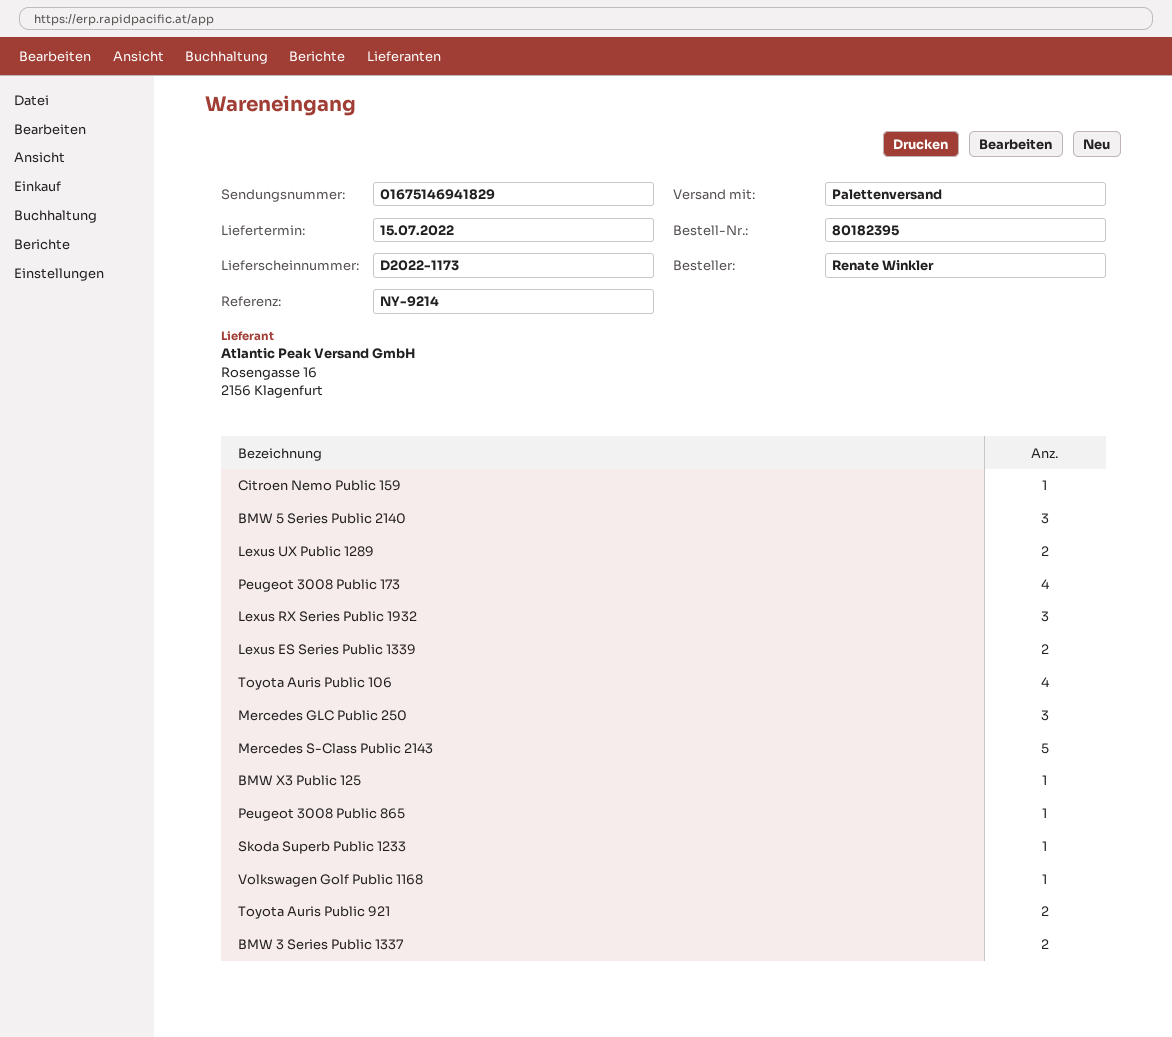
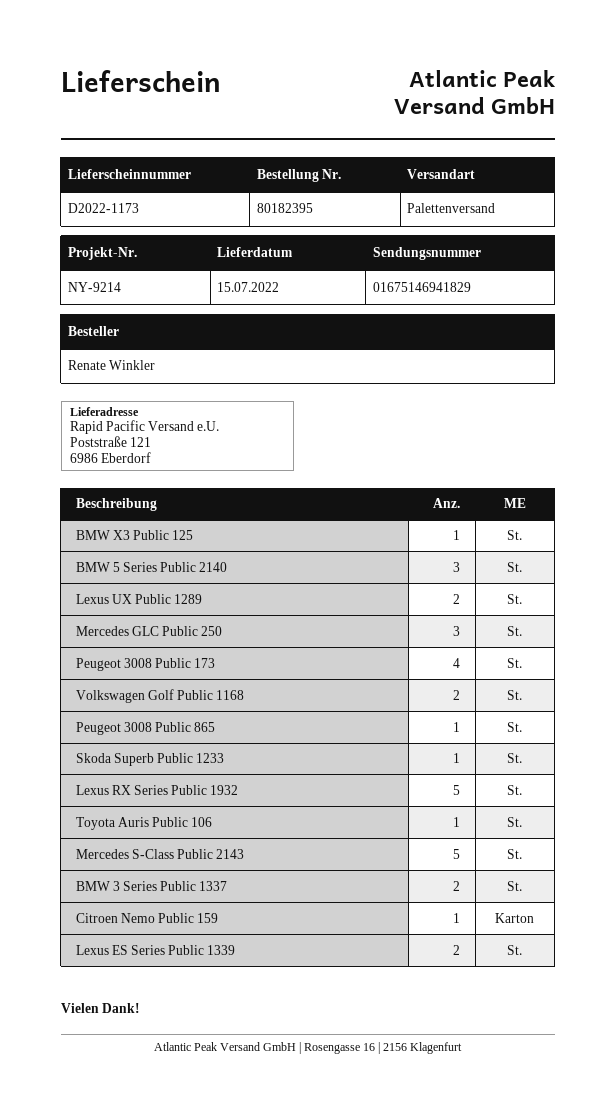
Lexus RX Series Public 1932: 3 -> 5
Toyota Auris Public 106: 4 -> 1
Volkswagen Golf Public 1168: 1 -> 2
Toyota Auris Public 921: 2 -> none

